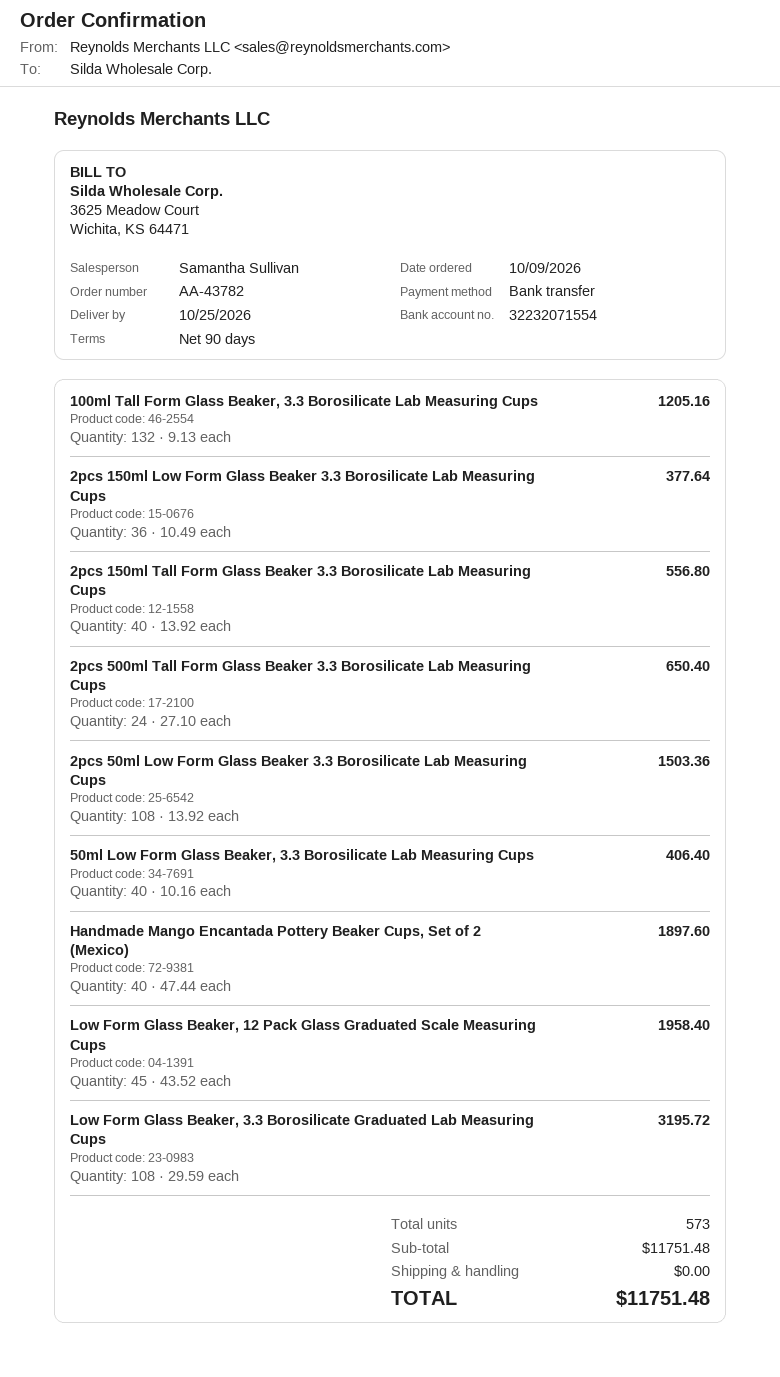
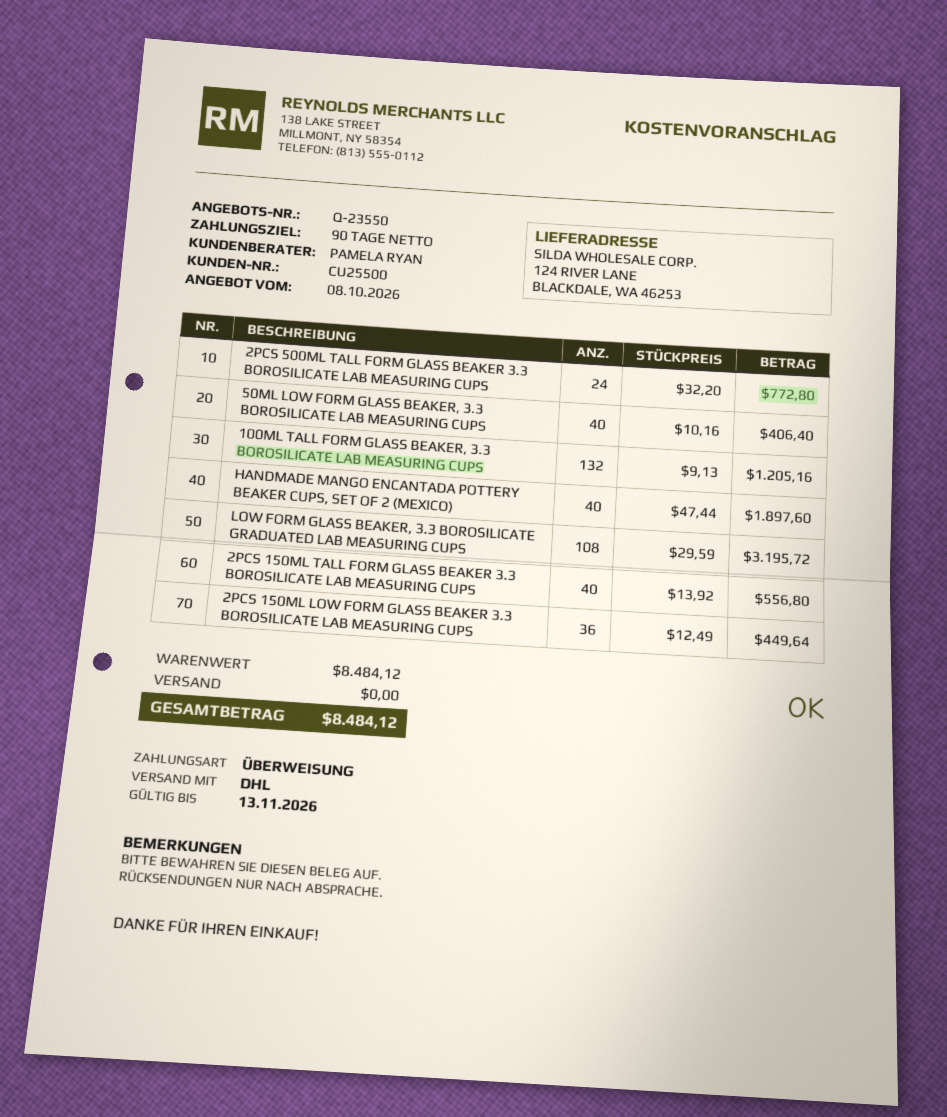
sales rep: Samantha Sullivan -> PAMELA RYAN
2pcs 150ml Low Form Glass Beaker 3.3 Borosilicate Lab Measuring Cups: 36 x 10.49 = 377.64 -> 36 x 12.49 = 449.64
2pcs 500ml Tall Form Glass Beaker 3.3 Borosilicate Lab Measuring Cups: 24 x 27.10 = 650.40 -> 24 x 32.20 = 772.80
2pcs 50ml Low Form Glass Beaker 3.3 Borosilicate Lab Measuring Cups: 108 x 13.92 = 1503.36 -> none
Low Form Glass Beaker, 12 Pack Glass Graduated Scale Measuring Cups: 45 x 43.52 = 1958.40 -> none
subtotal: 11751.48 -> 8484.12
total: 11751.48 -> 8484.12

